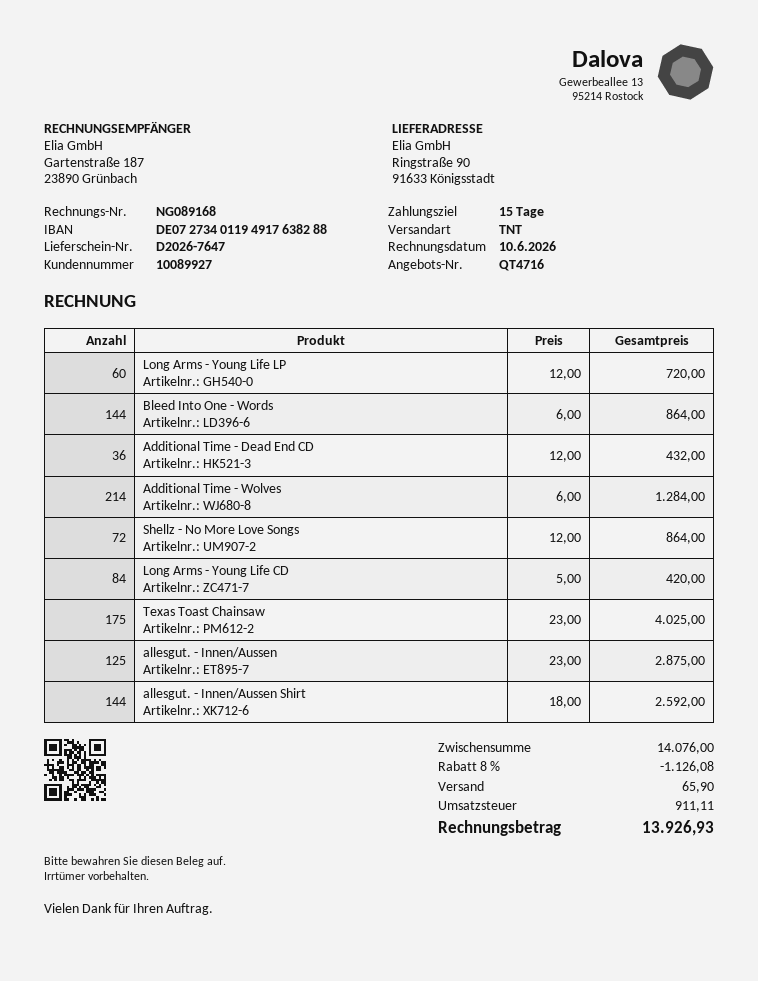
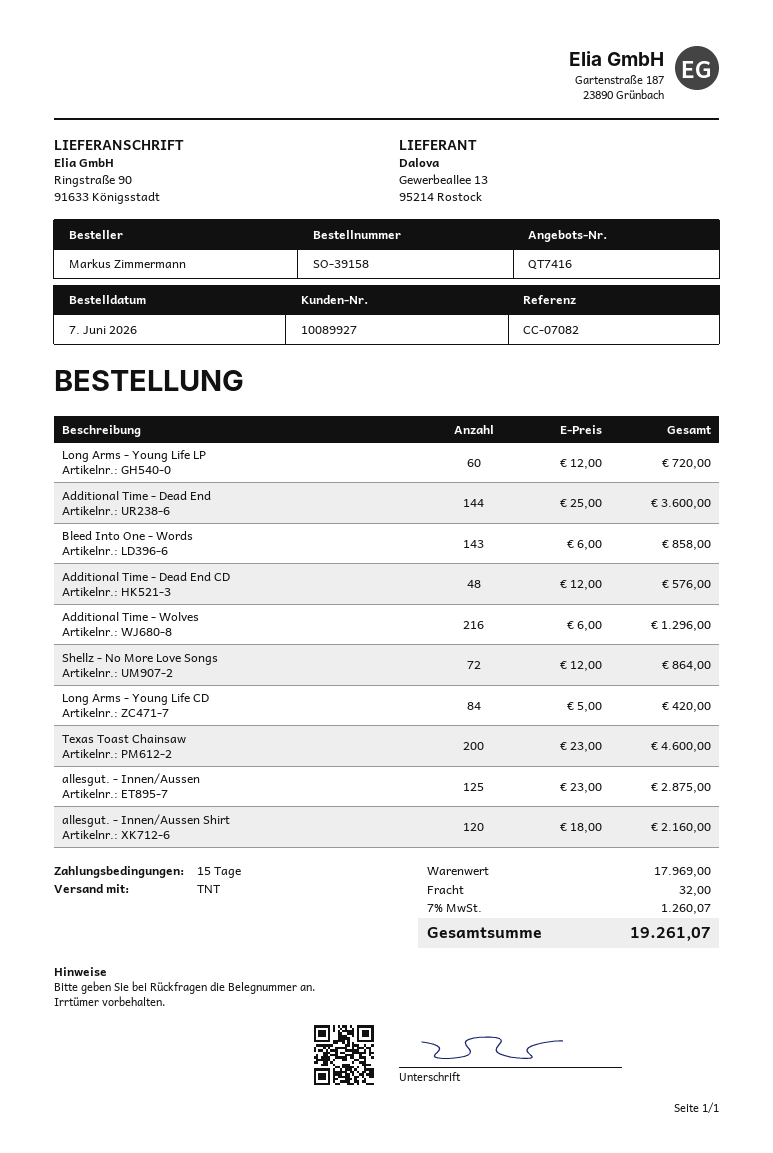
quote number: QT4716 -> QT7416
Bleed Into One - Words: 144 x 6.00 = 864.00 -> 143 x 6.00 = 858.00
Additional Time - Dead End CD: 36 x 12.00 = 432.00 -> 48 x 12.00 = 576.00
Additional Time - Wolves: 214 x 6.00 = 1284.00 -> 216 x 6.00 = 1296.00
Texas Toast Chainsaw: 175 x 23.00 = 4025.00 -> 200 x 23.00 = 4600.00
allesgut. - Innen/Aussen Shirt: 144 x 18.00 = 2592.00 -> 120 x 18.00 = 2160.00
Additional Time - Dead End: none -> 144 x 25.00 = 3600.00
subtotal: 14076.00 -> 17969.00
discount: 8% = 1126.08 -> none
shipping: 65.90 -> 32.00
tax: 911.11 -> 1260.07
total: 13926.93 -> 19261.07

